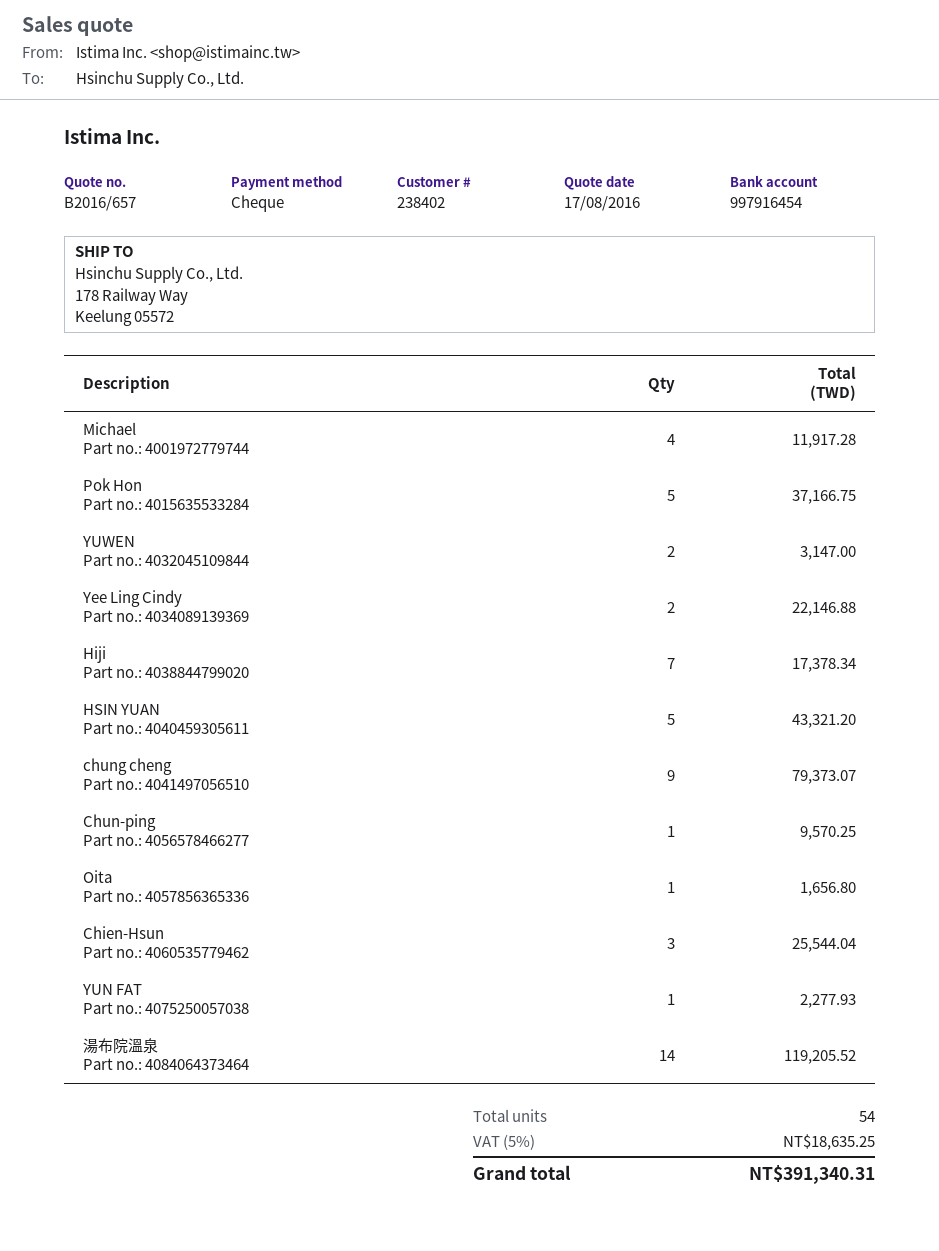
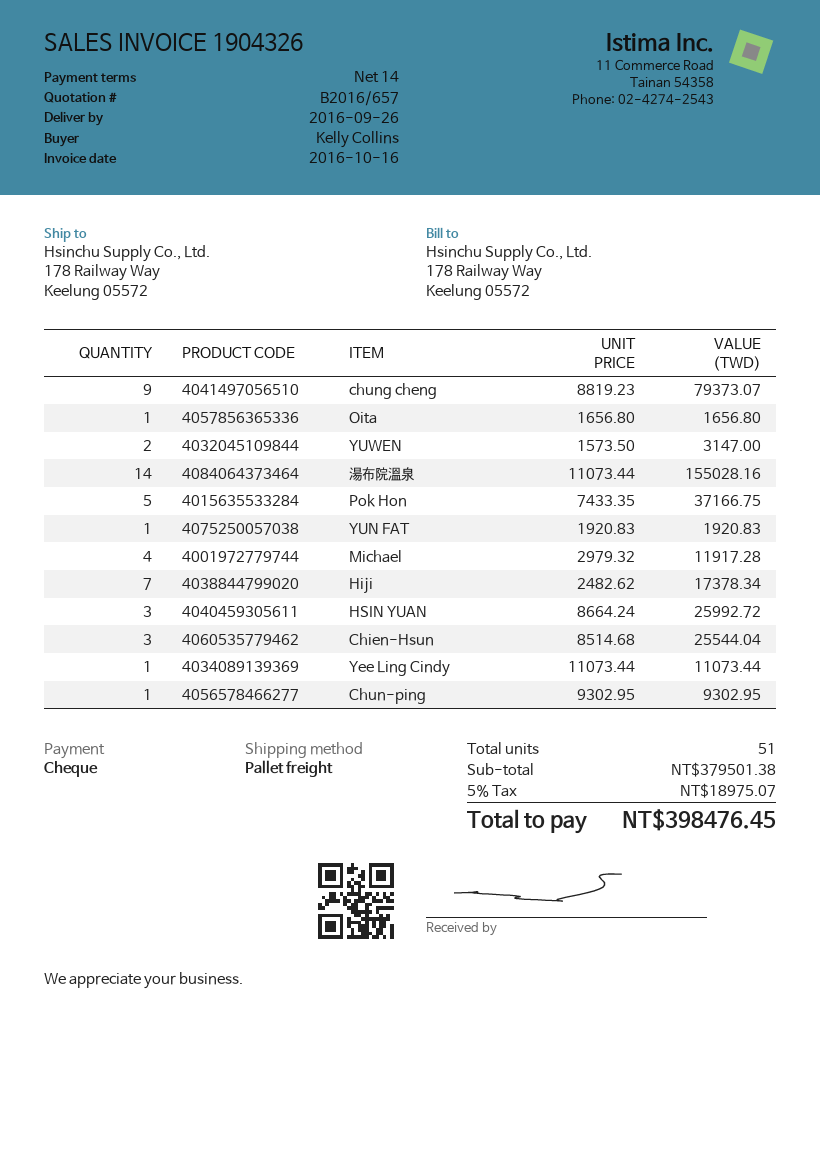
Yee Ling Cindy: 2 for 22146.88 -> 1 for 11073.44
HSIN YUAN: 5 for 43321.20 -> 3 for 25992.72
Chun-ping: 1 for 9570.25 -> 1 for 9302.95
YUN FAT: 1 for 2277.93 -> 1 for 1920.83
湯布院溫泉: 14 for 119205.52 -> 14 for 155028.16
total quantity: 54 -> 51
tax: 5% = 18635.25 -> 5% = 18975.07
total: 391340.31 -> 398476.45

